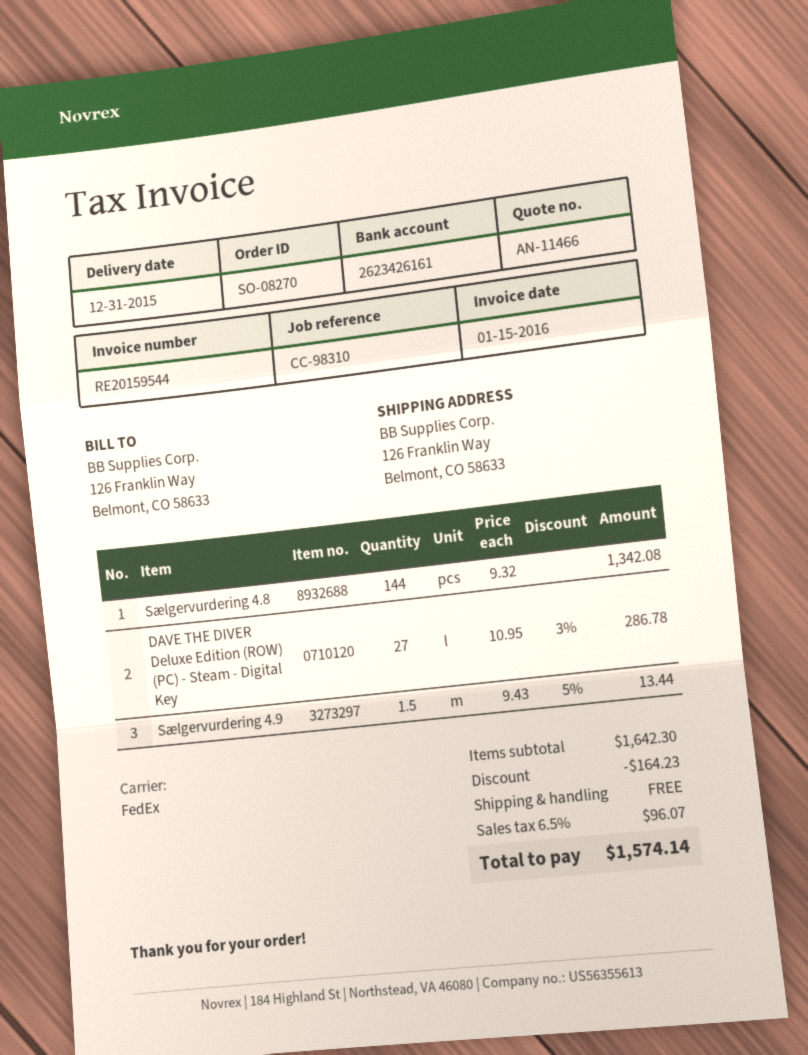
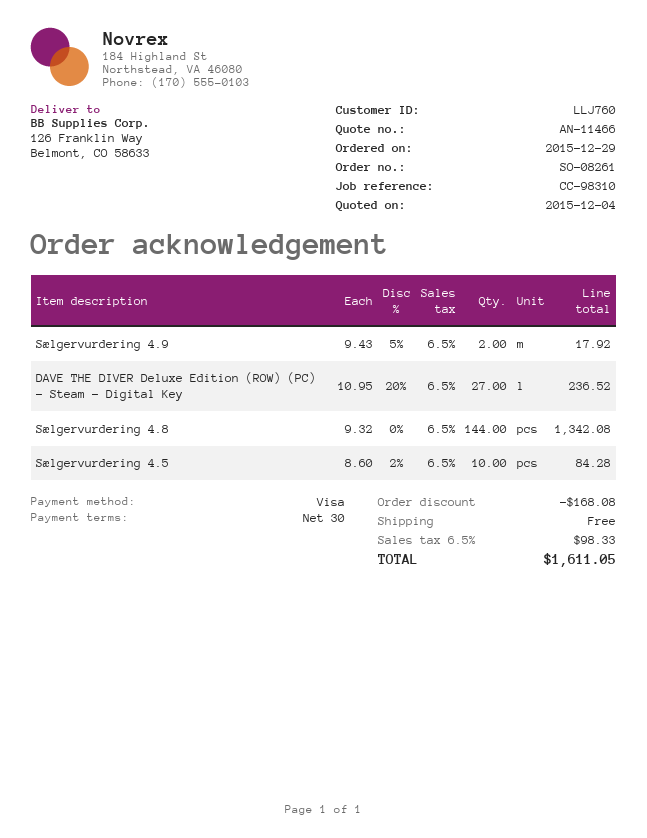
order number: SO-08270 -> SO-08261
DAVE THE DIVER Deluxe Edition (ROW) (PC) - Steam - Digital Key: 27 x 10.95 - 3% = 286.78 -> 27 x 10.95 - 20% = 236.52
Sælgervurdering 4.9: 1.5 x 9.43 - 5% = 13.44 -> 2 x 9.43 - 5% = 17.92
Sælgervurdering 4.5: none -> 10 x 8.60 - 2% = 84.28
discount: 164.23 -> 168.08
tax: 6.5% = 96.07 -> 6.5% = 98.33
total: 1574.14 -> 1611.05

